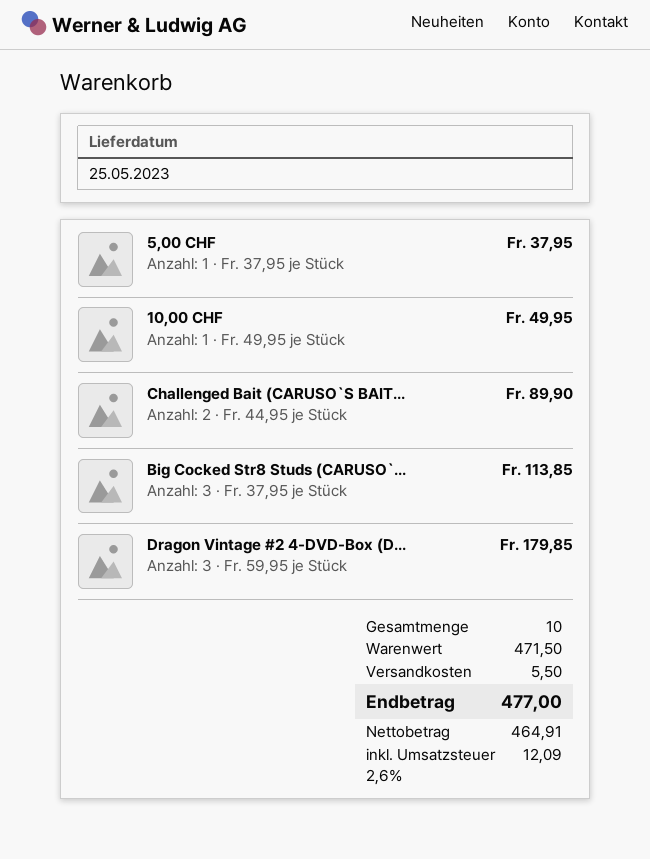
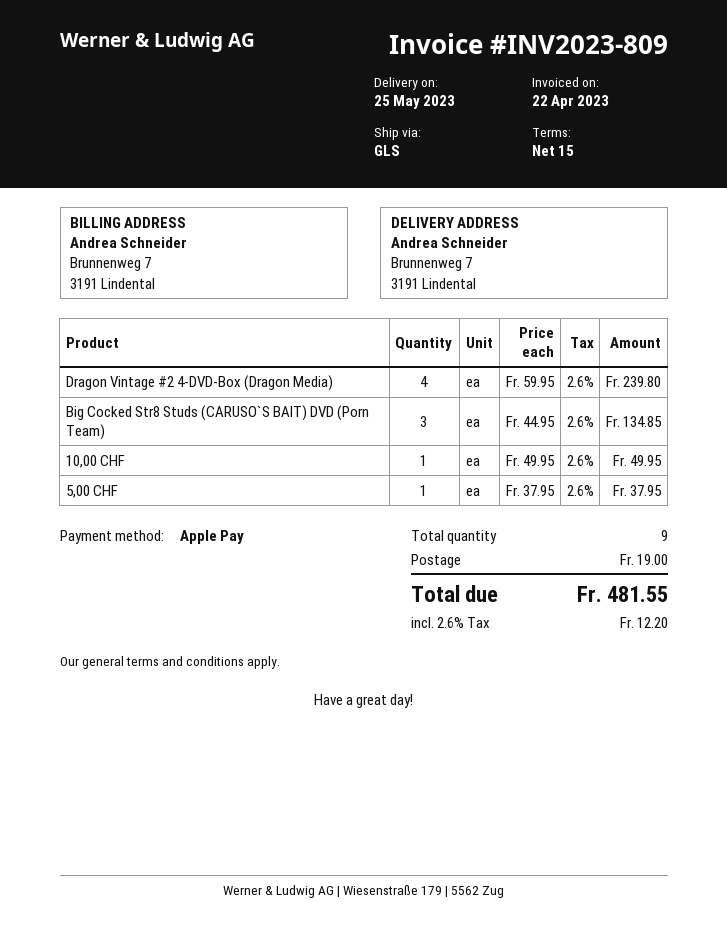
Challenged Bait (CARUSO`S BAIT...: 2 x 44.95 = 89.90 -> none
Big Cocked Str8 Studs (CARUSO`...: 3 x 37.95 = 113.85 -> 3 x 44.95 = 134.85
Dragon Vintage #2 4-DVD-Box (D...: 3 x 59.95 = 179.85 -> 4 x 59.95 = 239.80
total quantity: 10 -> 9
shipping: 5.50 -> 19.00
tax: 2.6% = 12.09 -> 2.6% = 12.20
total: 477.00 -> 481.55

